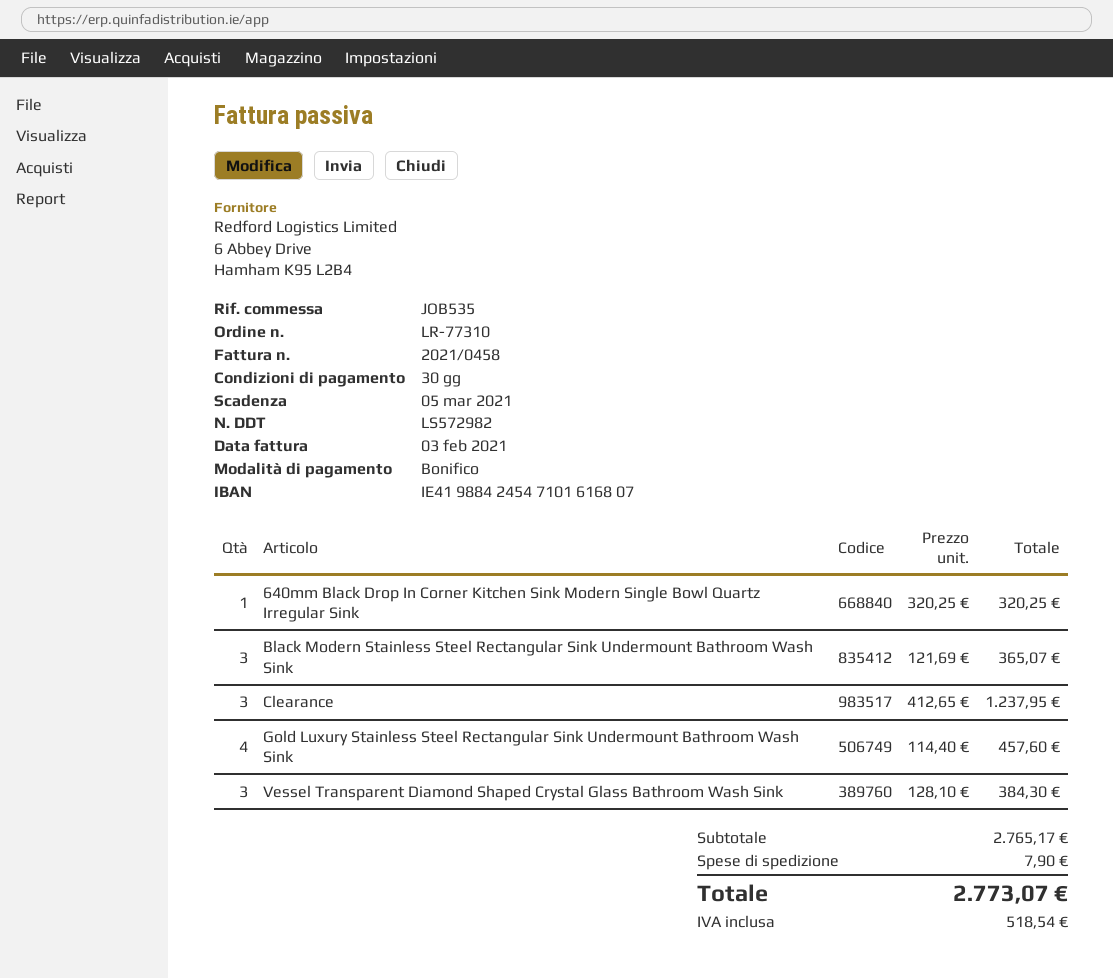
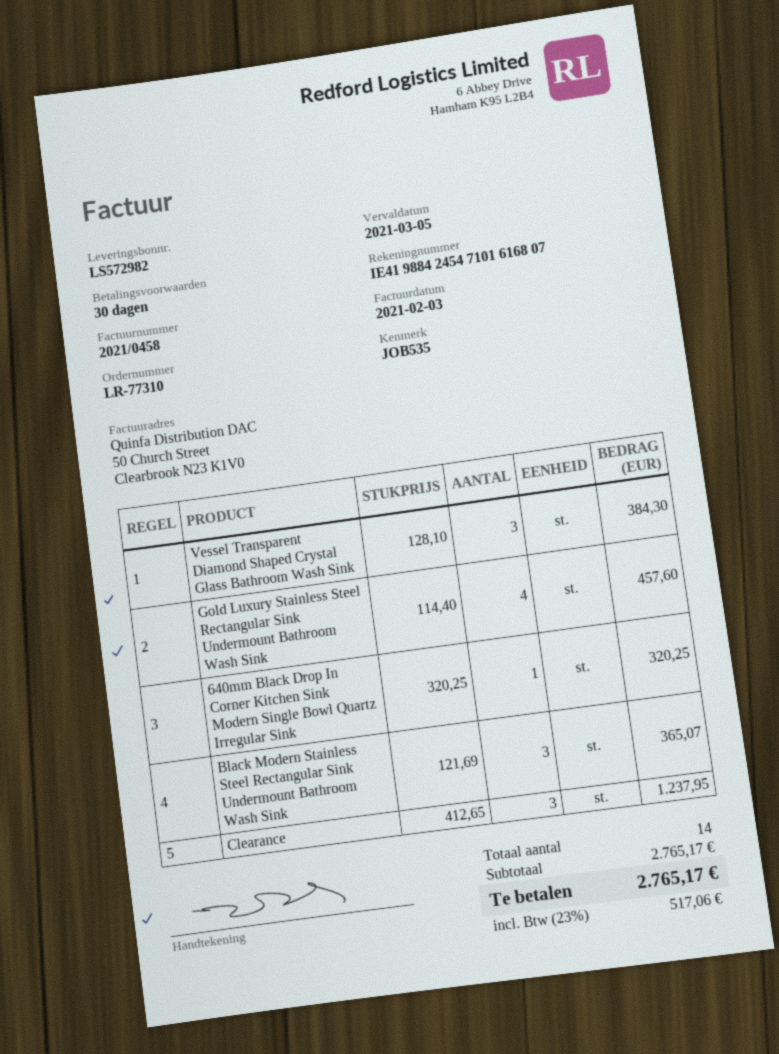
shipping: 7.90 -> none
tax: 518.54 -> 517.06
total: 2773.07 -> 2765.17

